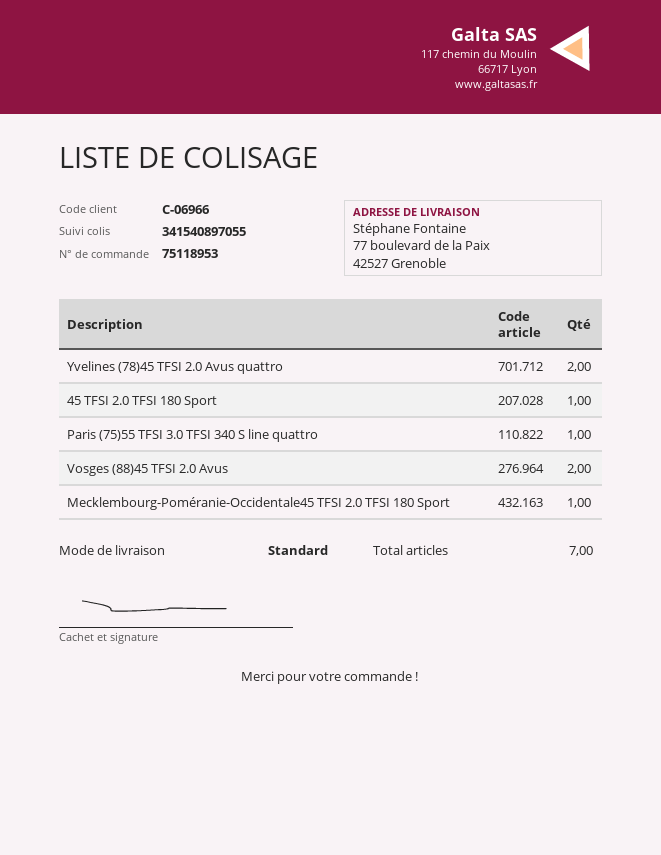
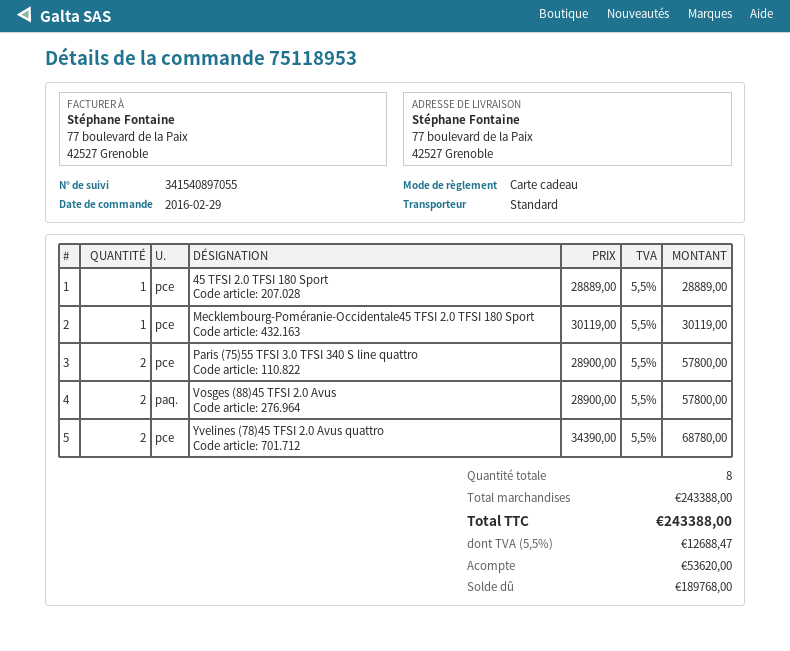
Paris (75)55 TFSI 3.0 TFSI 340 S line quattro: 1 -> 2
total quantity: 7 -> 8

